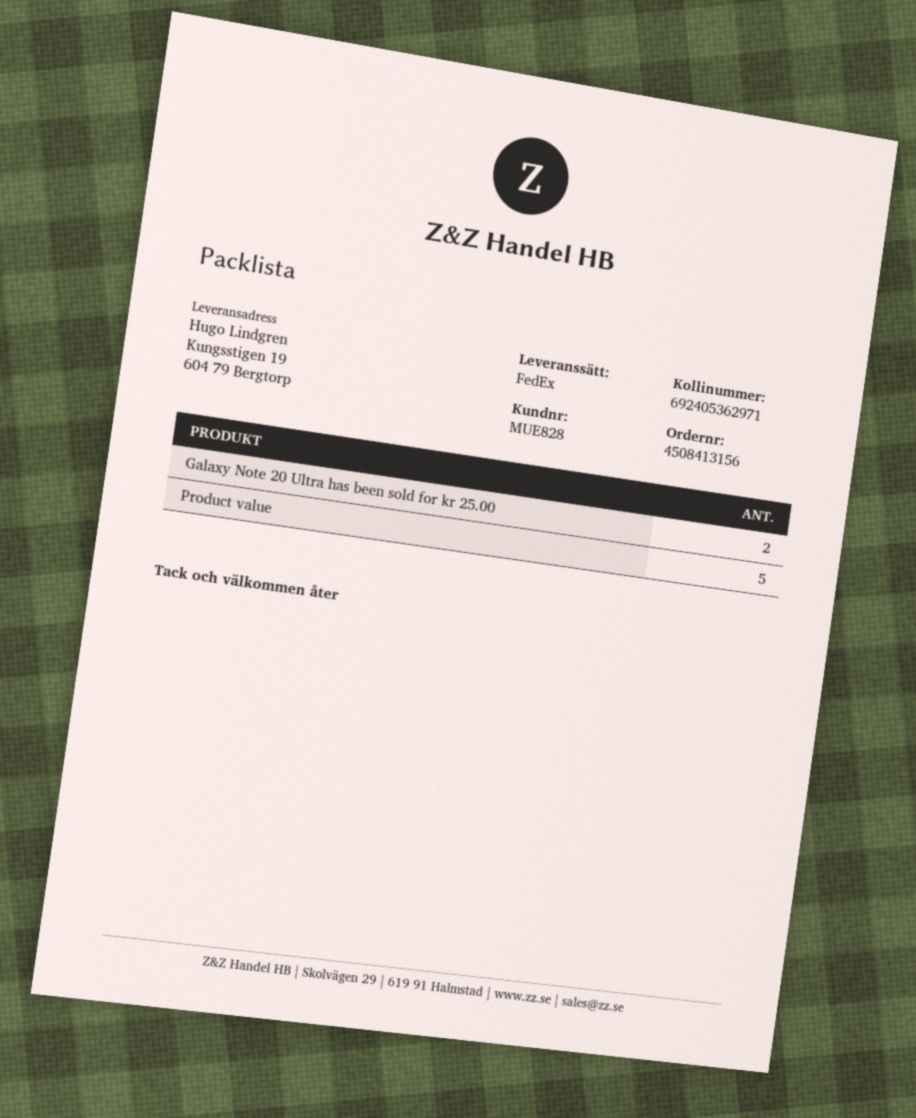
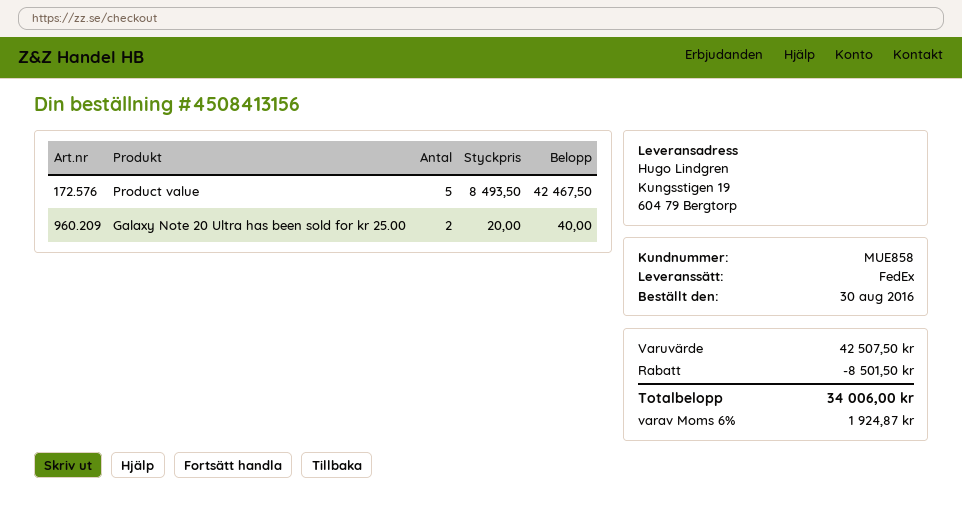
customer number: MUE828 -> MUE858

